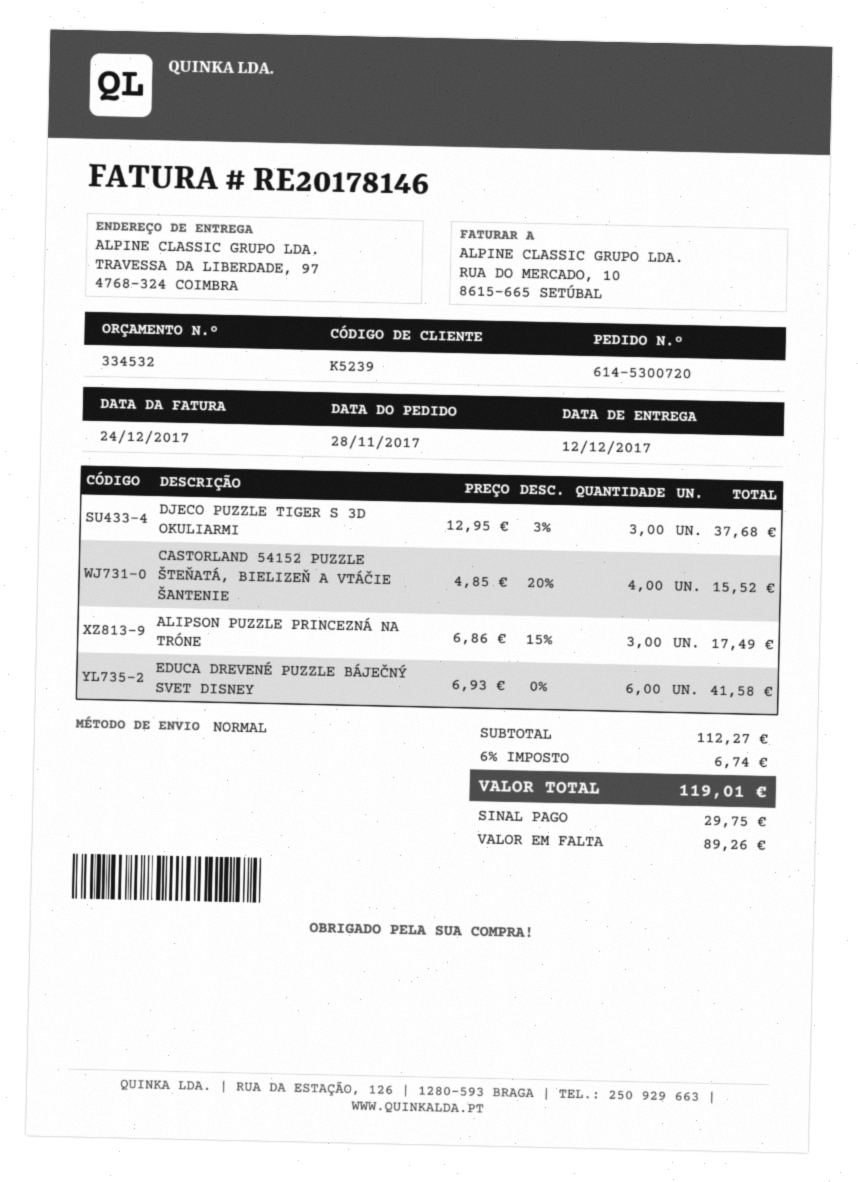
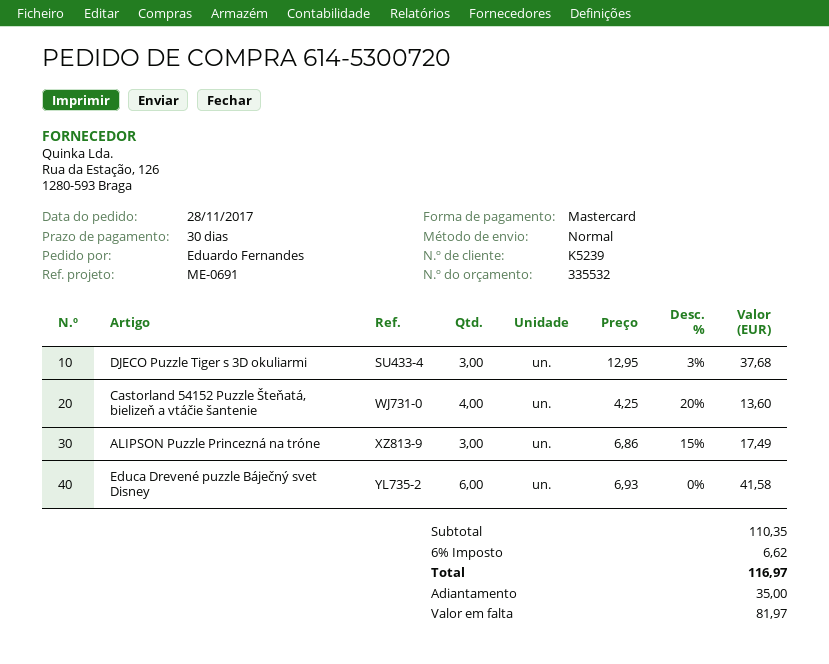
quote number: 334532 -> 335532
CASTORLAND 54152 PUZZLE ŠTEŇATÁ, BIELIZEŇ A VTÁČIE ŠANTENIE: 4 x 4.85 - 20% = 15.52 -> 4 x 4.25 - 20% = 13.60
subtotal: 112.27 -> 110.35
tax: 6% = 6.74 -> 6% = 6.62
total: 119.01 -> 116.97
deposit: 29.75 -> 35.00
balance: 89.26 -> 81.97

